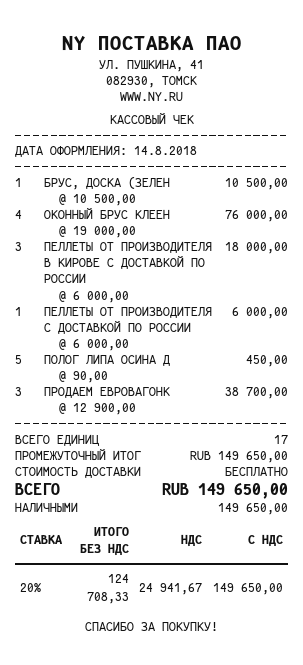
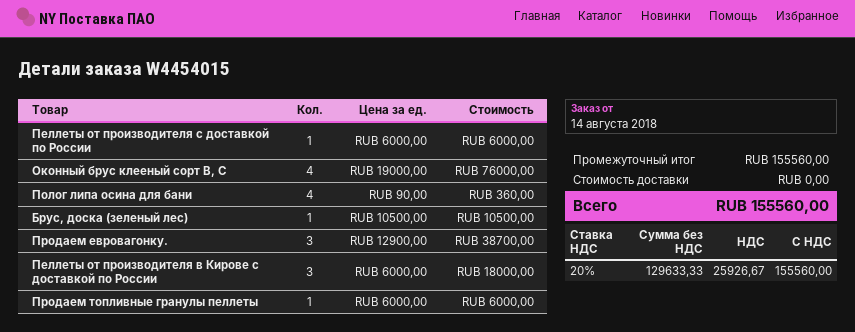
ПОЛОГ ЛИПА ОСИНА Д: 5 x 90.00 = 450.00 -> 4 x 90.00 = 360.00
Продаем топливные гранулы пеллеты: none -> 1 x 6000.00 = 6000.00
subtotal: 149650.00 -> 155560.00
net: 124708.33 -> 129633.33
tax: 20% = 24941.67 -> 20% = 25926.67
total: 149650.00 -> 155560.00

